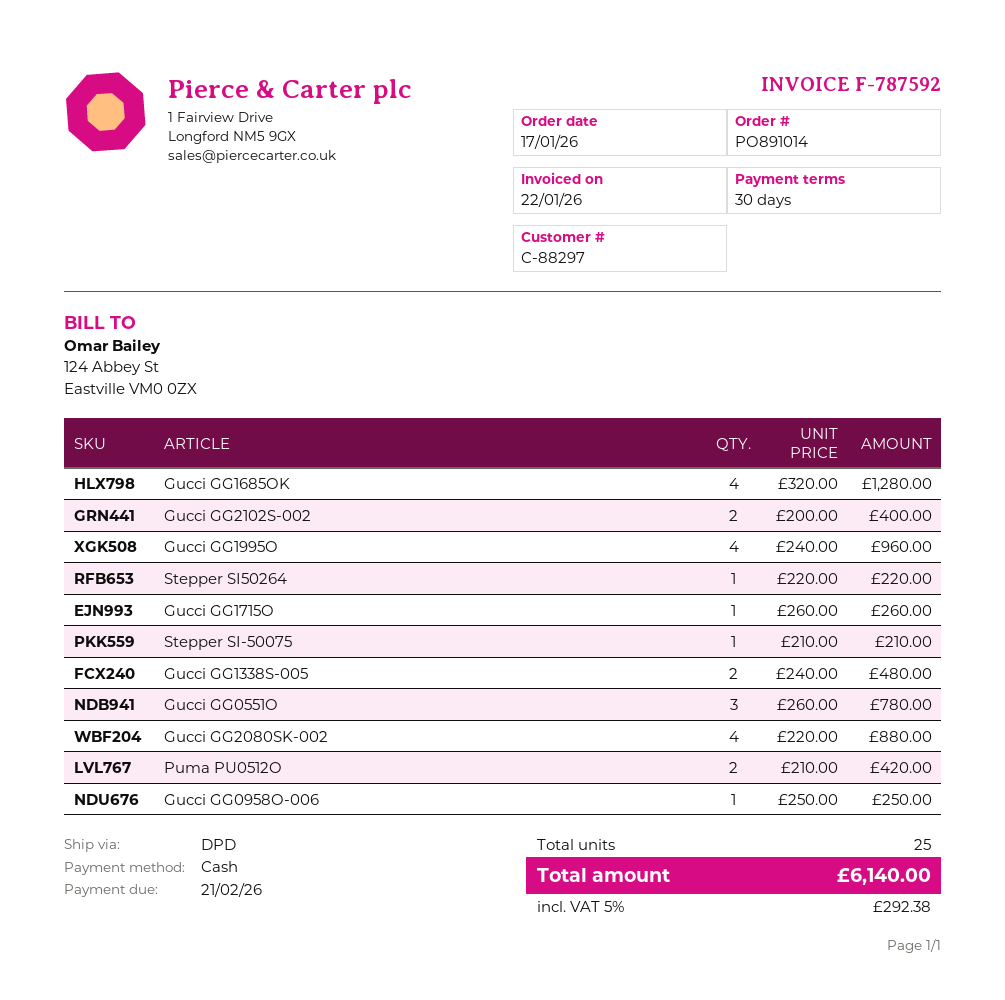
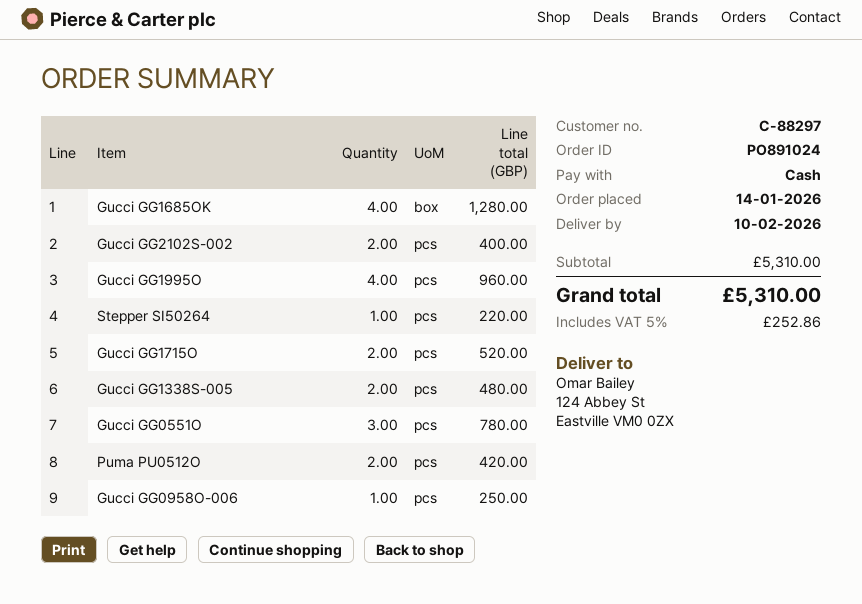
order number: PO891014 -> PO891024
order date: 2026-01-17 -> 2026-01-14
Gucci GG1715O: 1 for 260.00 -> 2 for 520.00
Stepper SI-50075: 1 for 210.00 -> none
Gucci GG2080SK-002: 4 for 880.00 -> none
tax: 5% = 292.38 -> 5% = 252.86
total: 6140.00 -> 5310.00

